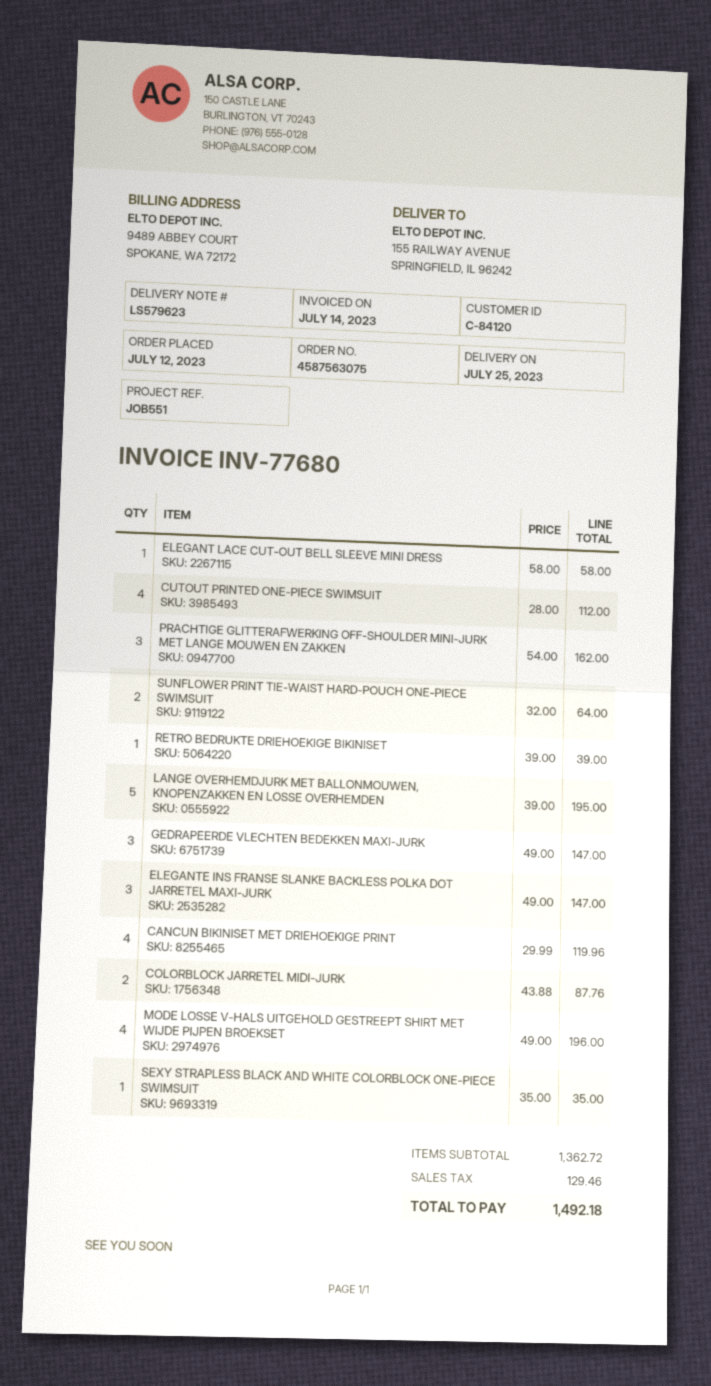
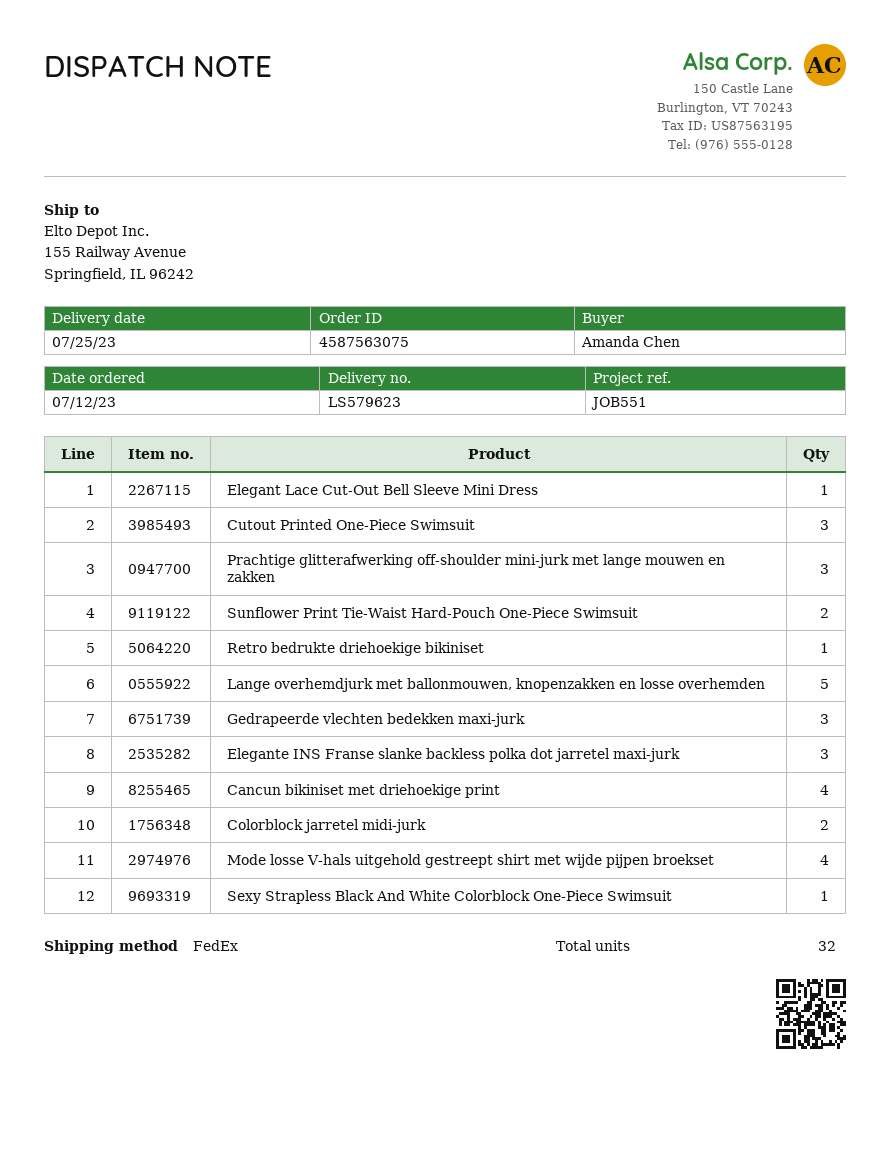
CUTOUT PRINTED ONE-PIECE SWIMSUIT: 4 -> 3

